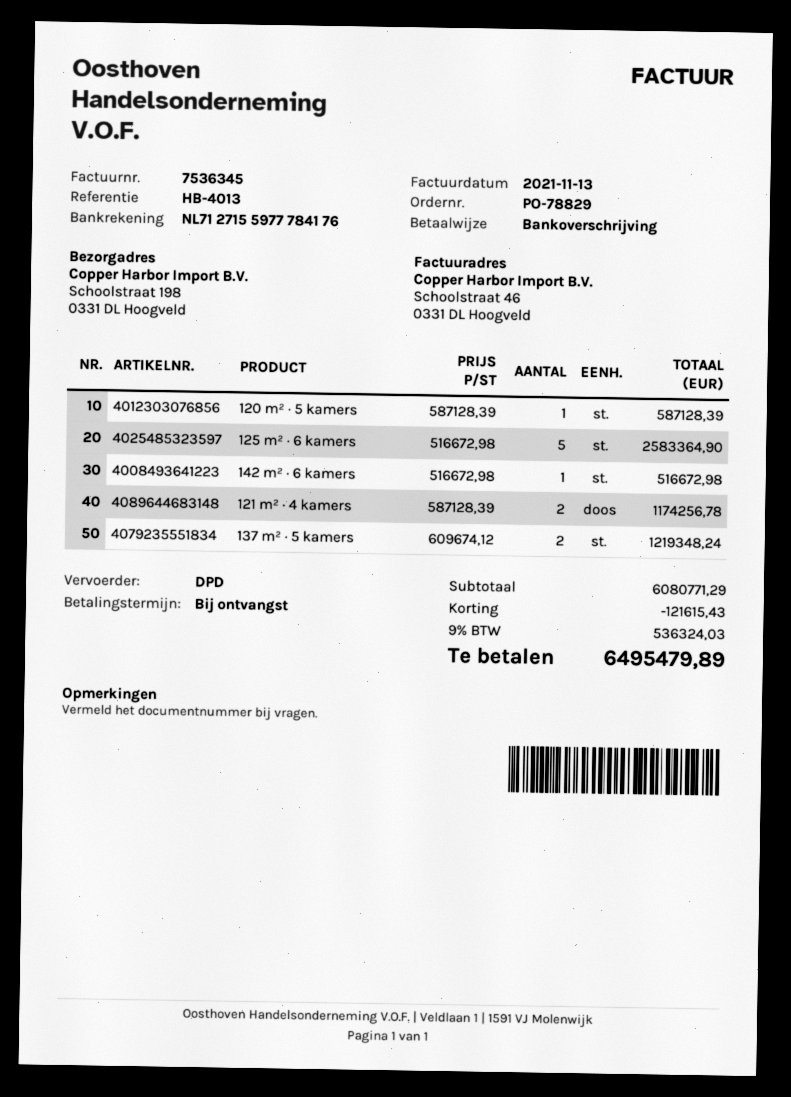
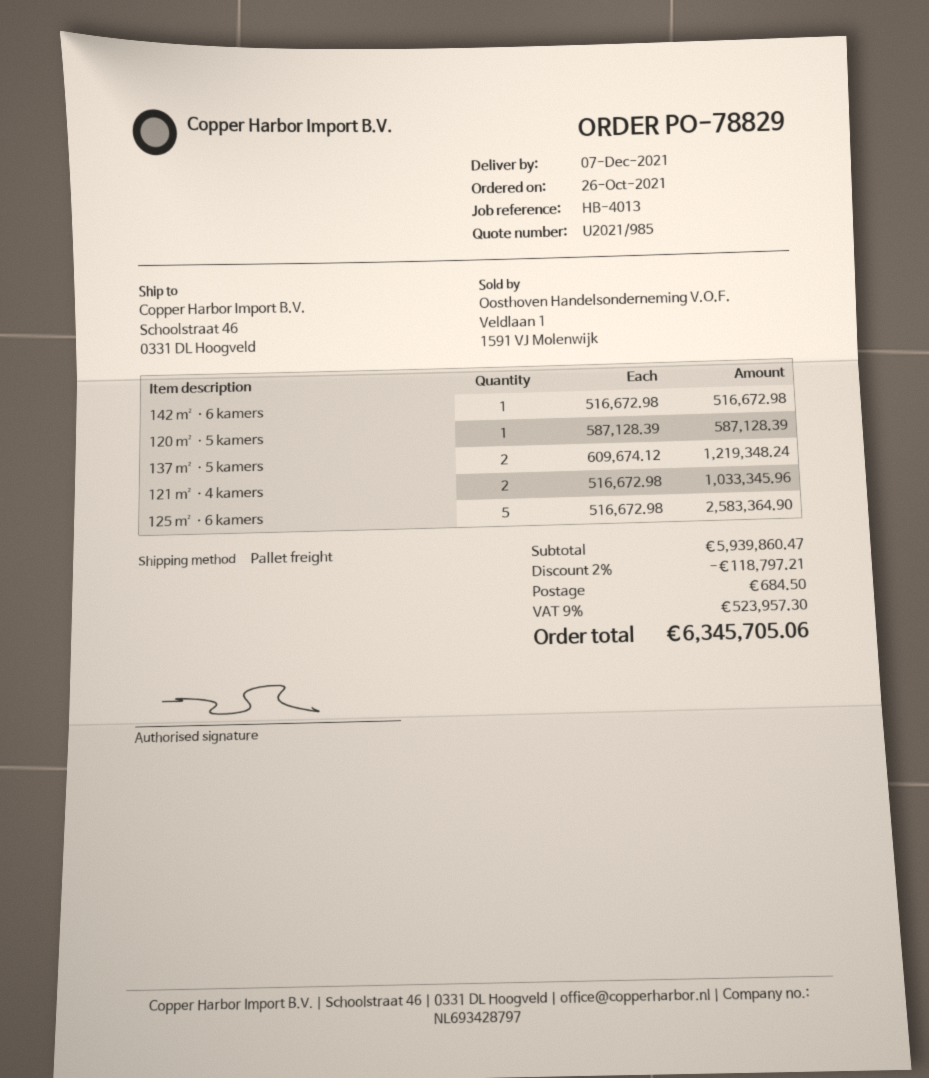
shipping method: DPD -> pallet freight
ship to: Schoolstraat 198, 0331 DL Hoogveld -> Schoolstraat 46, 0331 DL Hoogveld
121 m² · 4 kamers: 2 x 587128.39 = 1174256.78 -> 2 x 516672.98 = 1033345.96
subtotal: 6080771.29 -> 5939860.47
discount: 121615.43 -> 118797.21
shipping: none -> 684.50
tax: 9% = 536324.03 -> 9% = 523957.30
total: 6495479.89 -> 6345705.06

